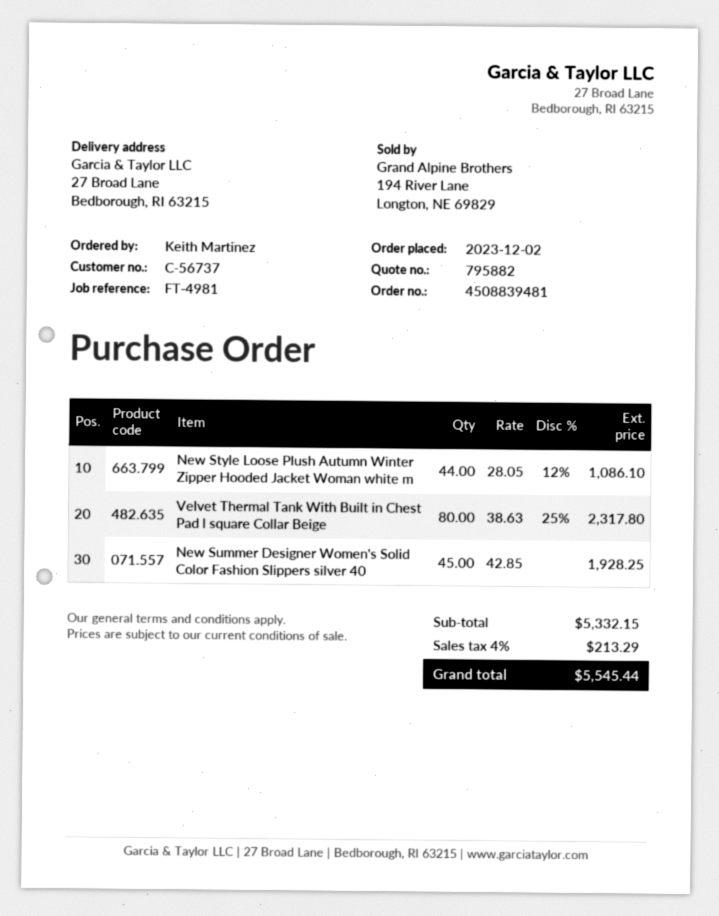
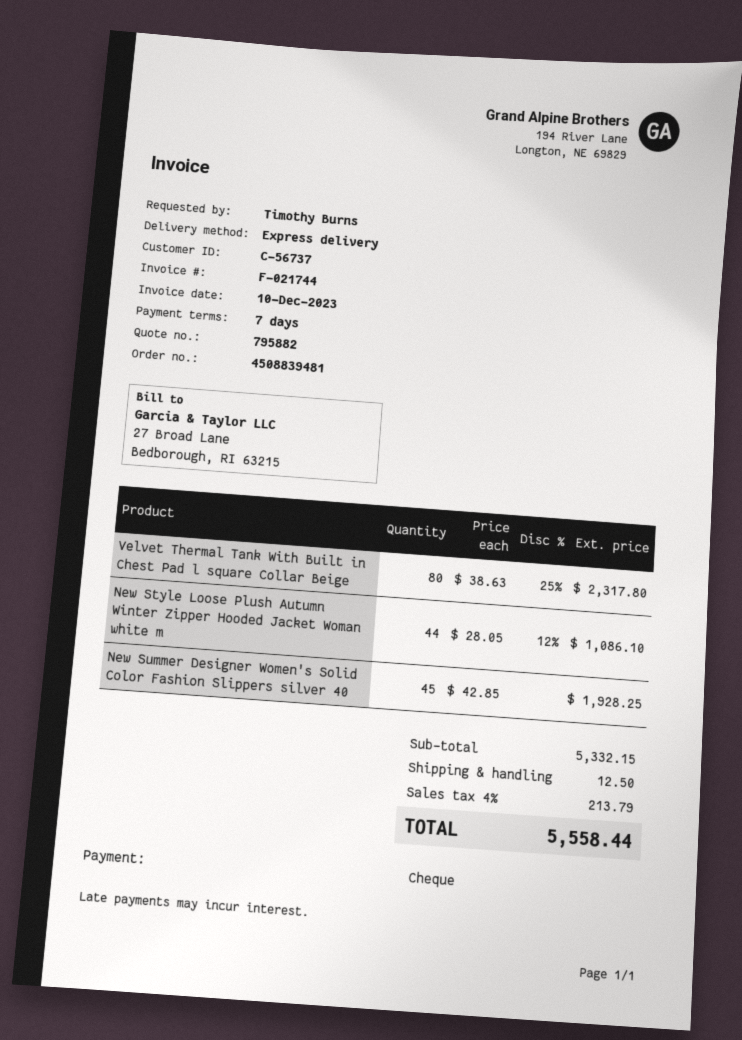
ordered by: Keith Martinez -> Timothy Burns
shipping: none -> 12.50
tax: 4% = 213.29 -> 4% = 213.79
total: 5545.44 -> 5558.44

